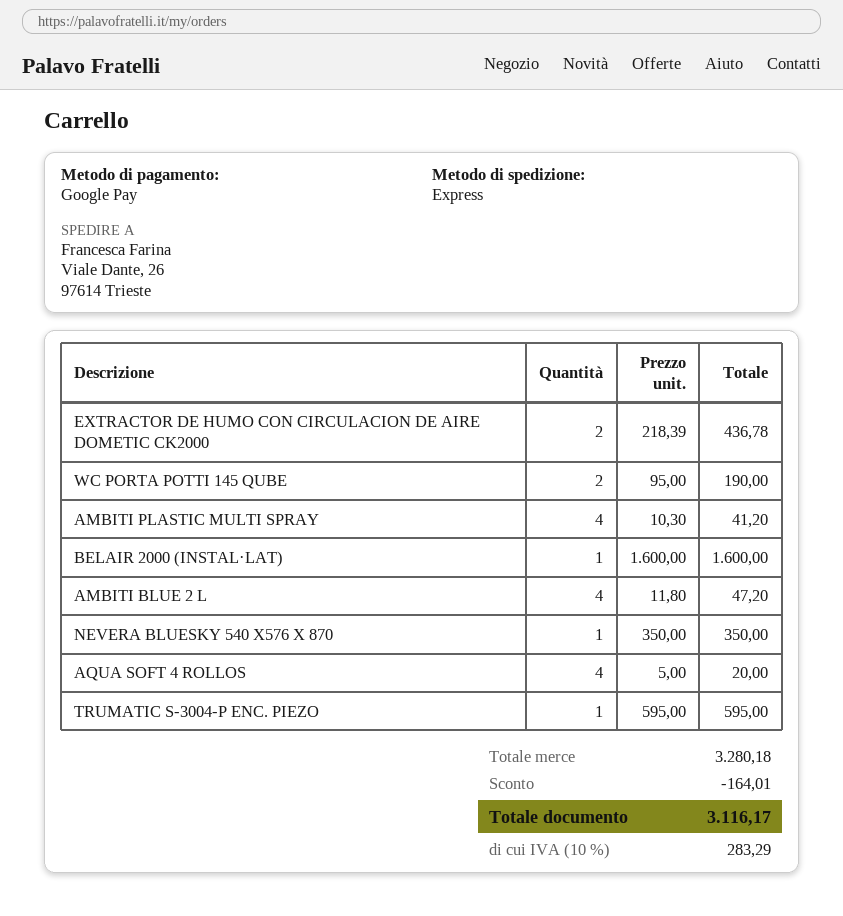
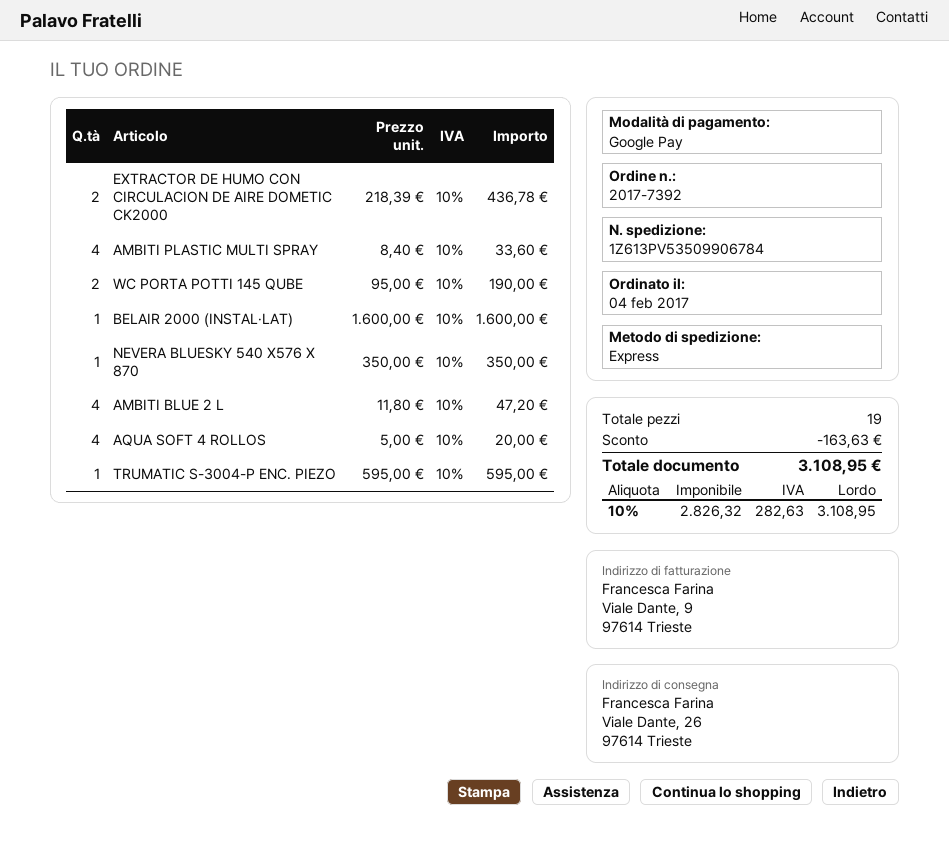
AMBITI PLASTIC MULTI SPRAY: 4 x 10.30 = 41.20 -> 4 x 8.40 = 33.60
discount: 164.01 -> 163.63
tax: 10% = 283.29 -> 10% = 282.63
total: 3116.17 -> 3108.95

